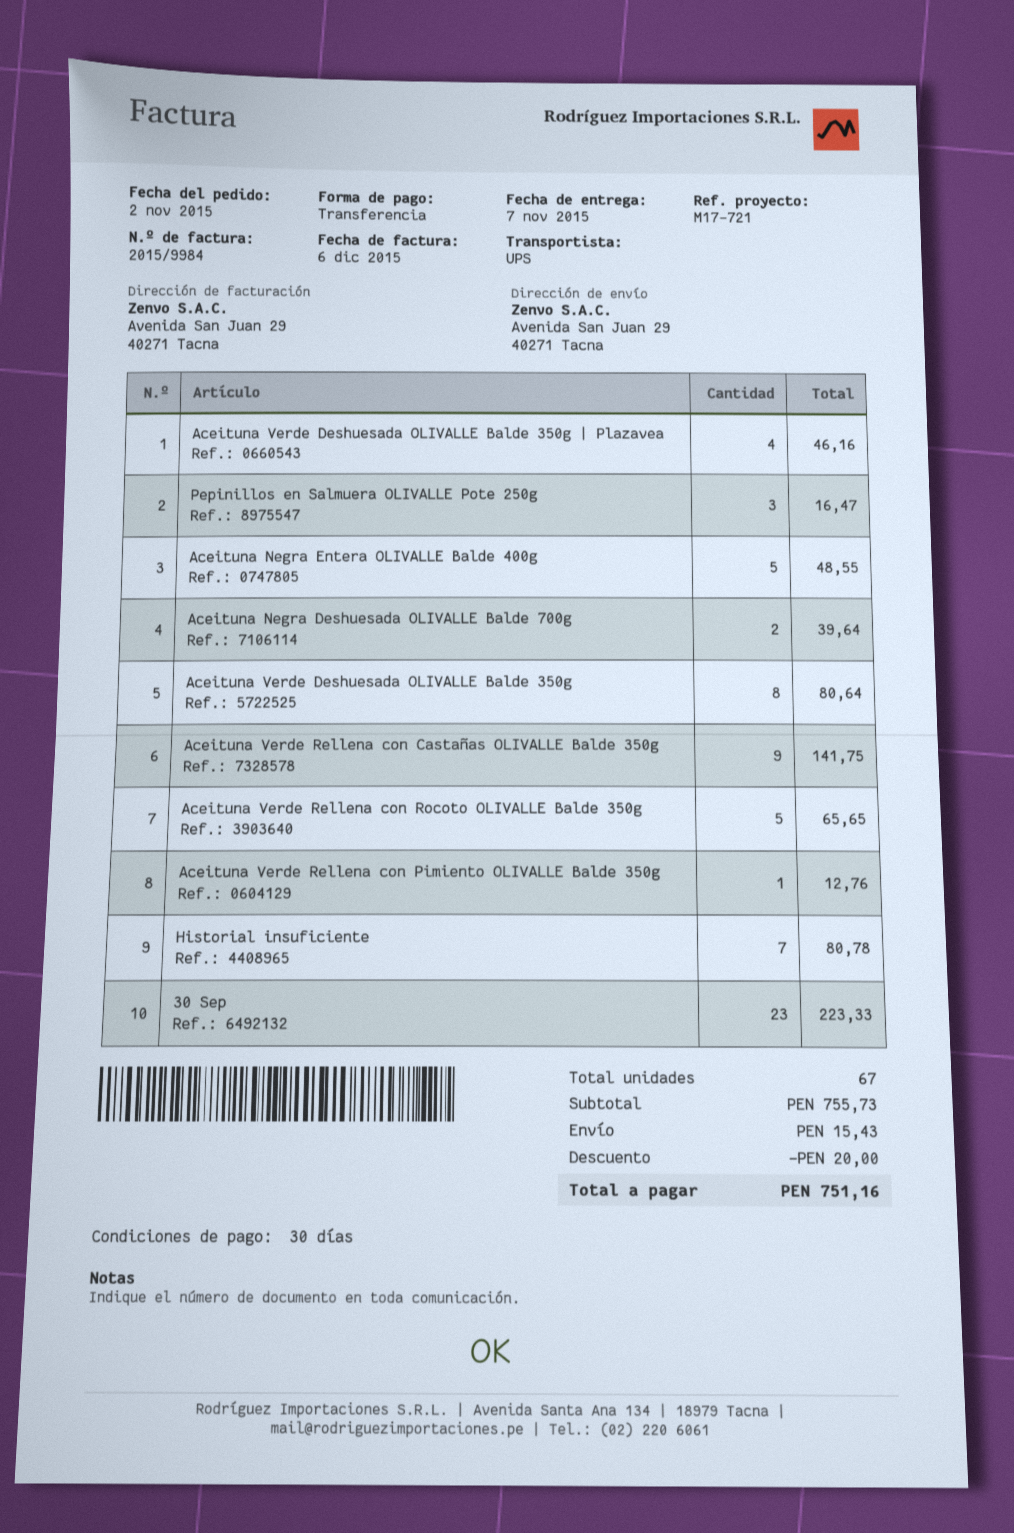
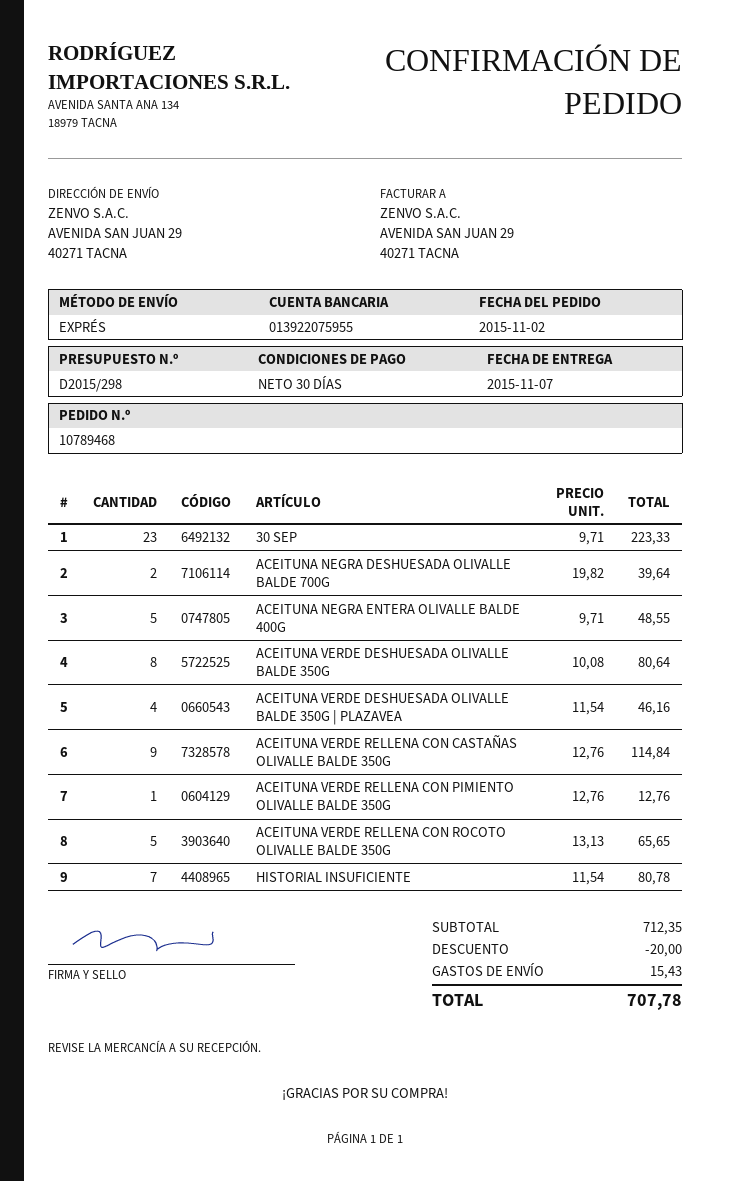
shipping method: UPS -> express
Pepinillos en Salmuera OLIVALLE Pote 250g: 3 for 16.47 -> none
Aceituna Verde Rellena con Castañas OLIVALLE Balde 350g: 9 for 141.75 -> 9 for 114.84
subtotal: 755.73 -> 712.35
total: 751.16 -> 707.78

